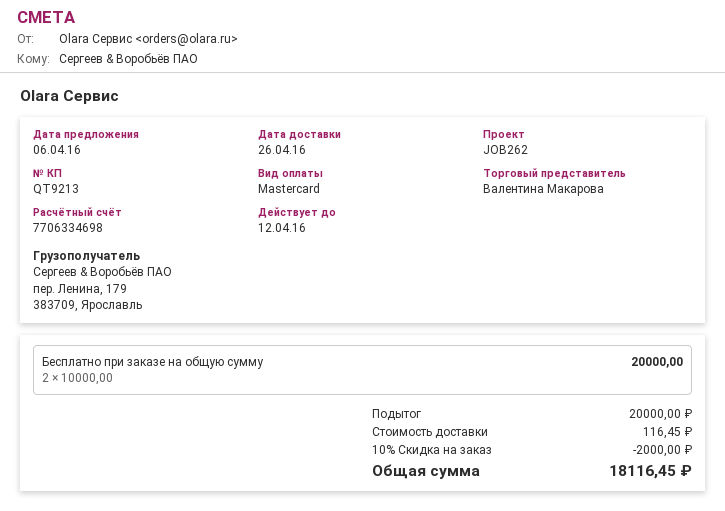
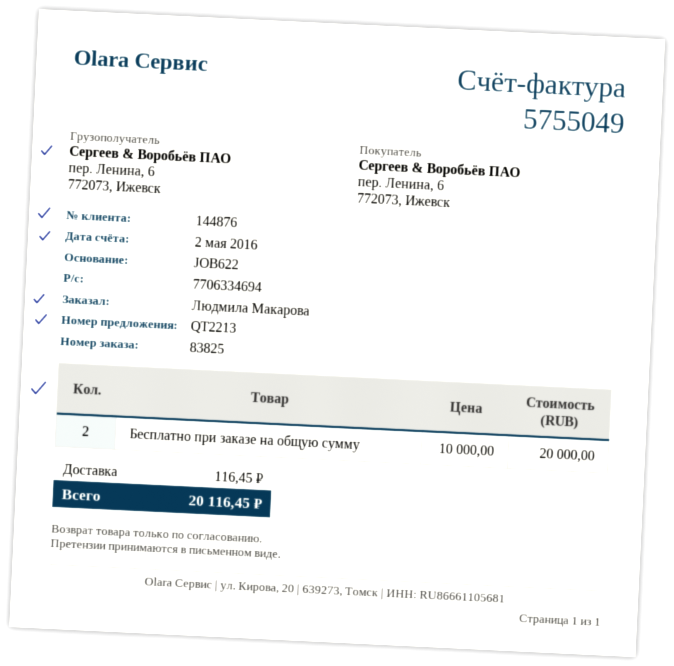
quote number: QT9213 -> QT2213
reference: JOB262 -> JOB622
bank account: 7706334698 -> 7706334694
ship to: пер. Ленина, 179, 383709, Ярославль -> пер. Ленина, 6, 772073, Ижевск
discount: 10% = 2000.00 -> none
total: 18116.45 -> 20116.45

